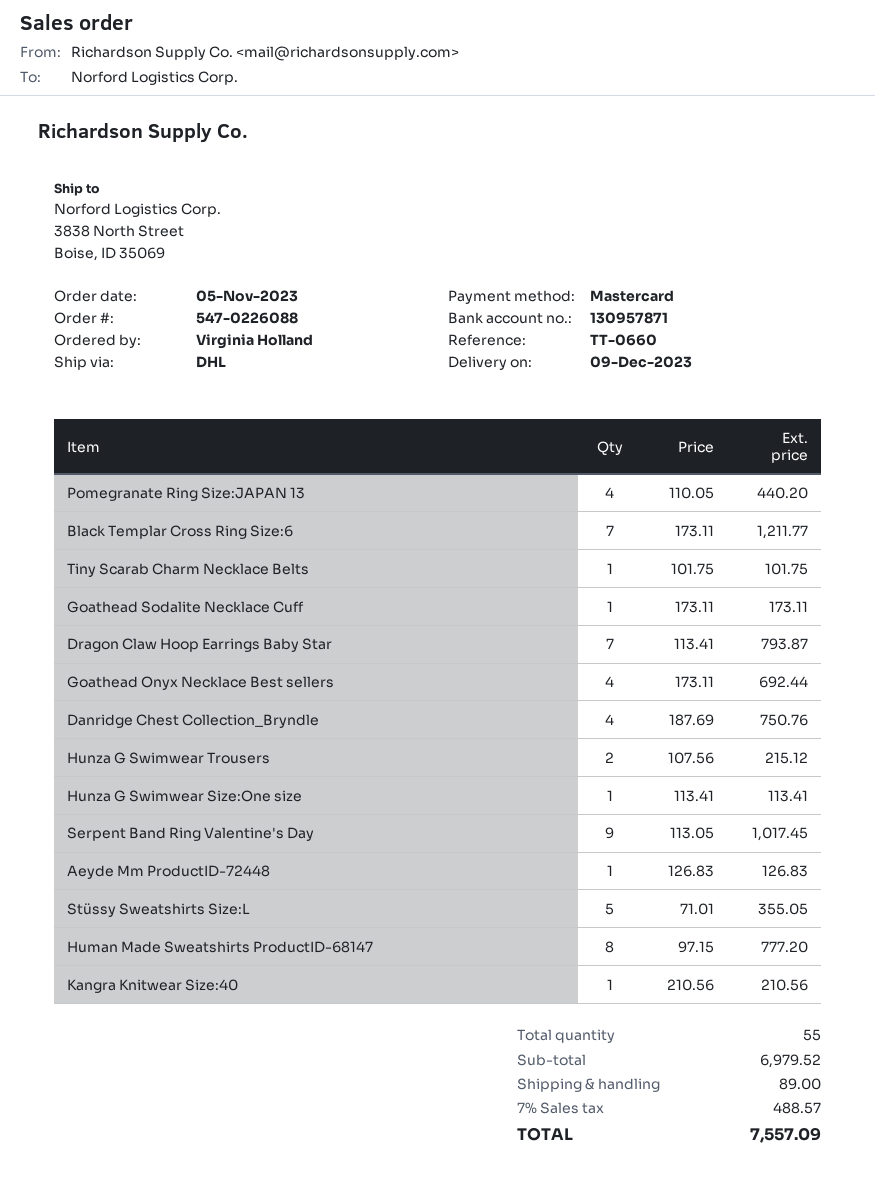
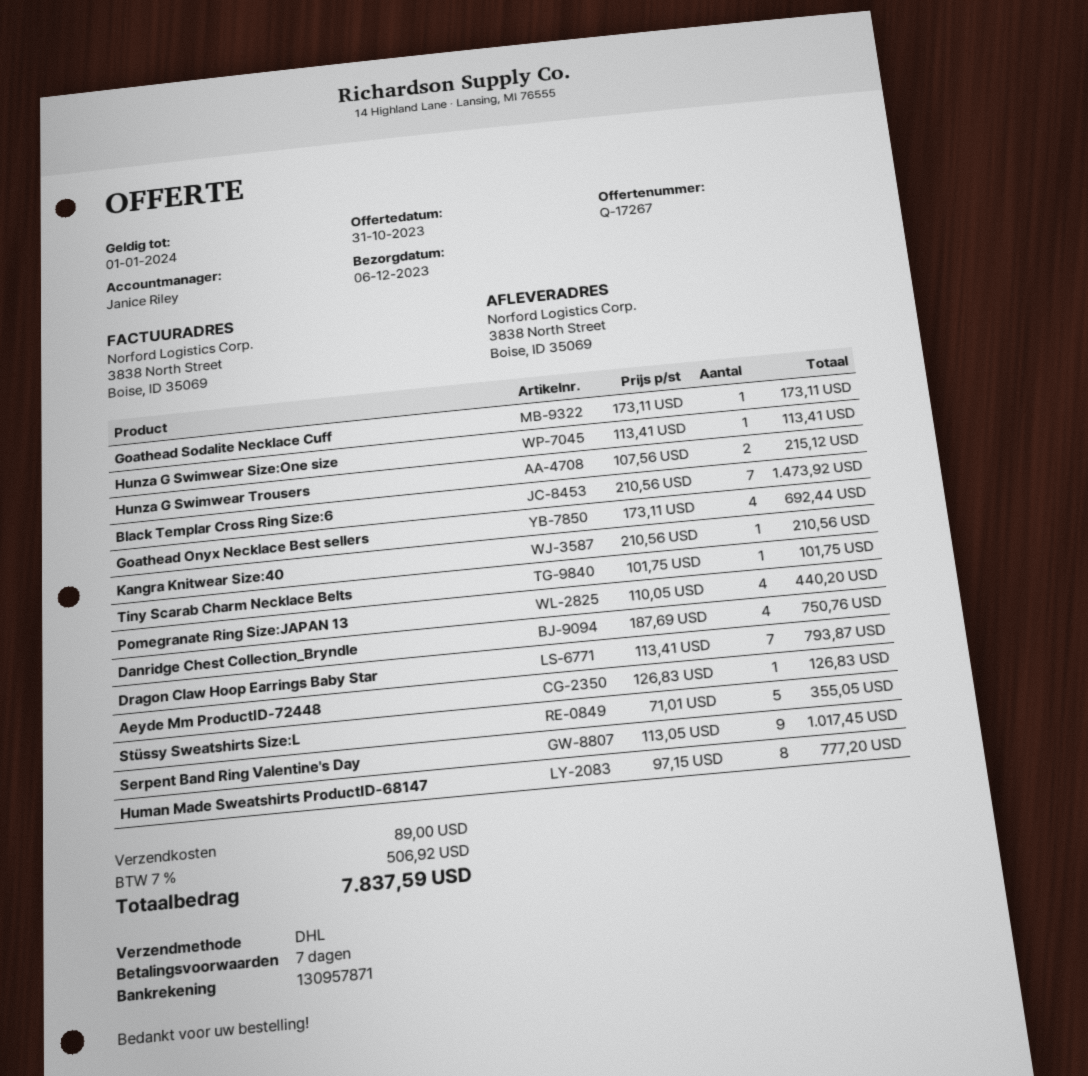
delivery date: 2023-12-09 -> 2023-12-06
Black Templar Cross Ring Size:6: 7 x 173.11 = 1211.77 -> 7 x 210.56 = 1473.92
tax: 7% = 488.57 -> 7% = 506.92
total: 7557.09 -> 7837.59

